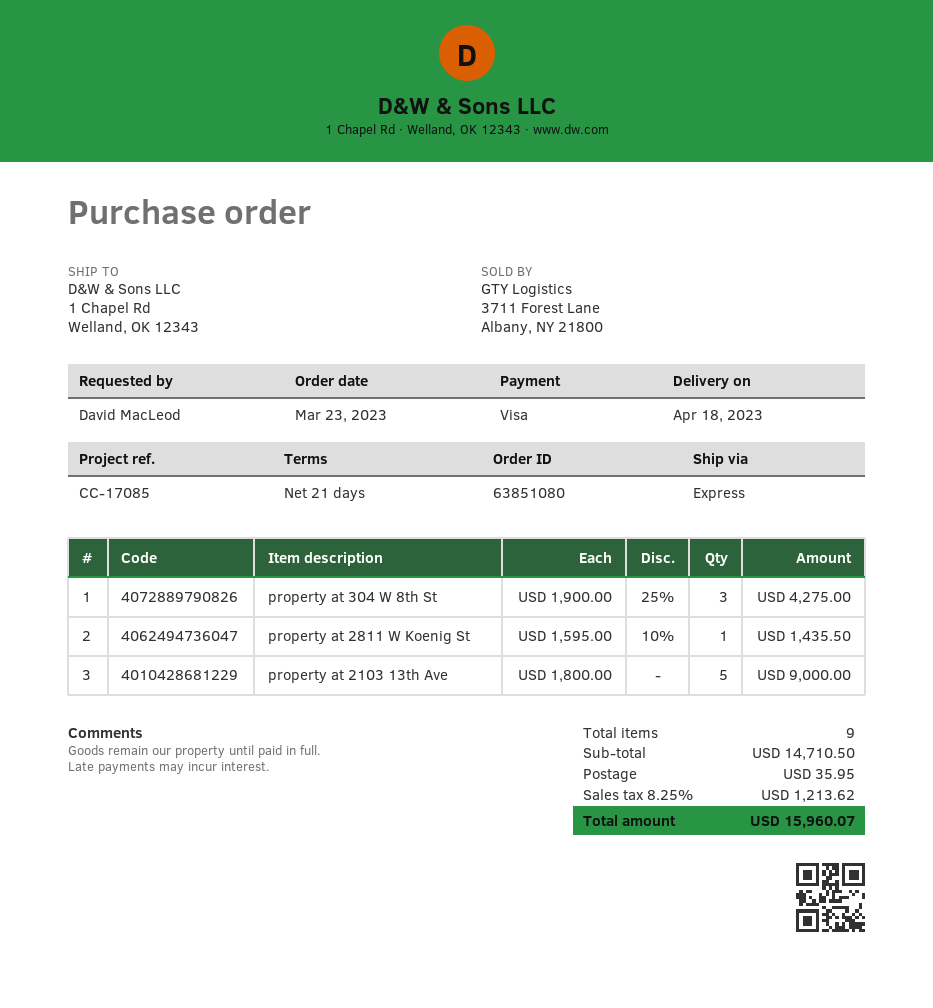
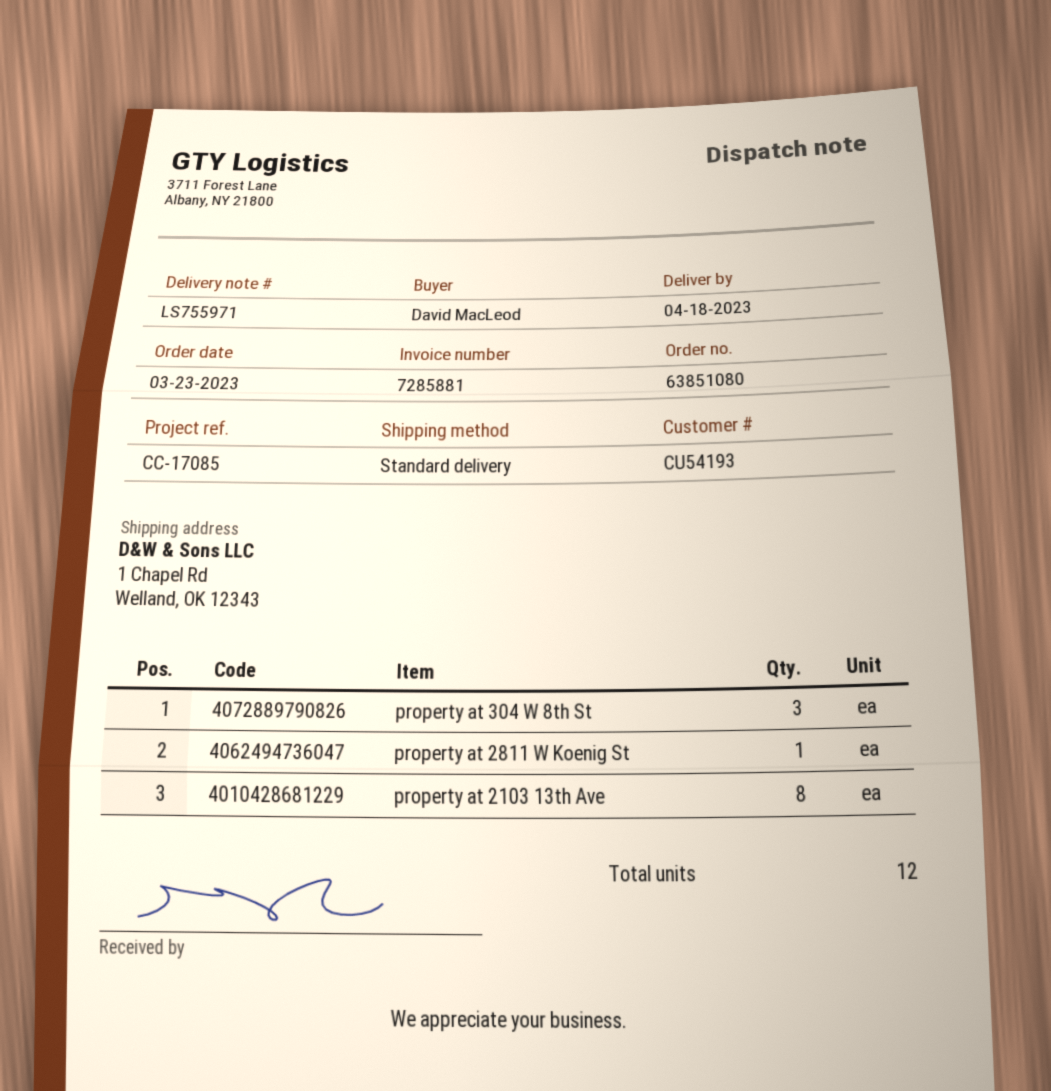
shipping method: express -> standard
property at 2103 13th Ave: 5 -> 8
total quantity: 9 -> 12

